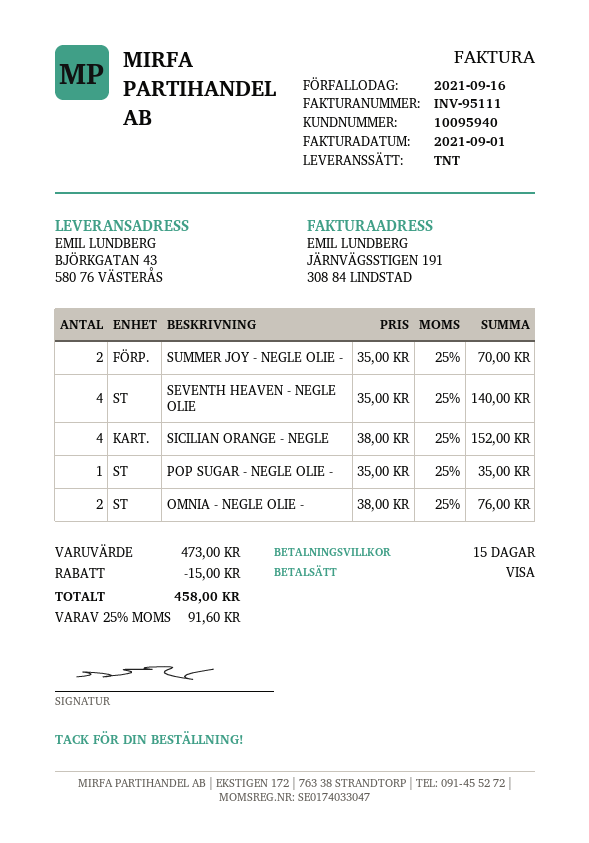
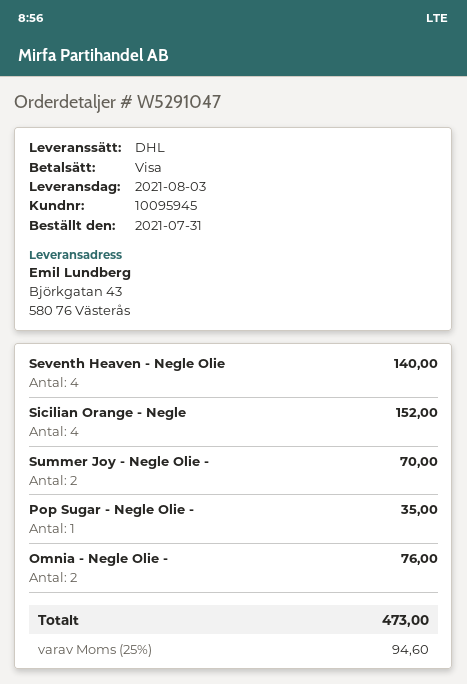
customer number: 10095940 -> 10095945
shipping method: TNT -> DHL
discount: 15.00 -> none
tax: 25% = 91.60 -> 25% = 94.60
total: 458.00 -> 473.00

